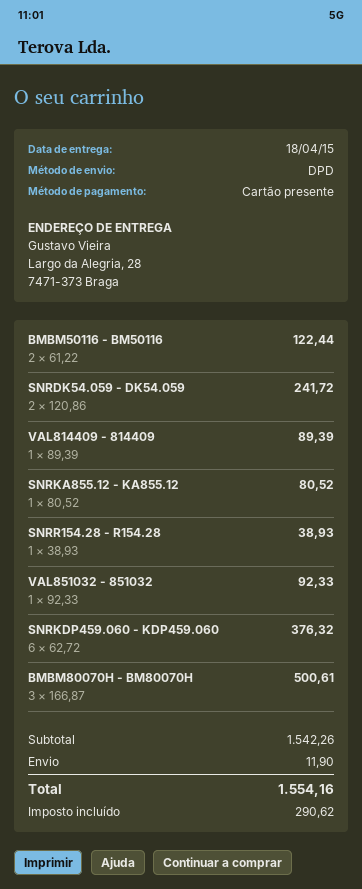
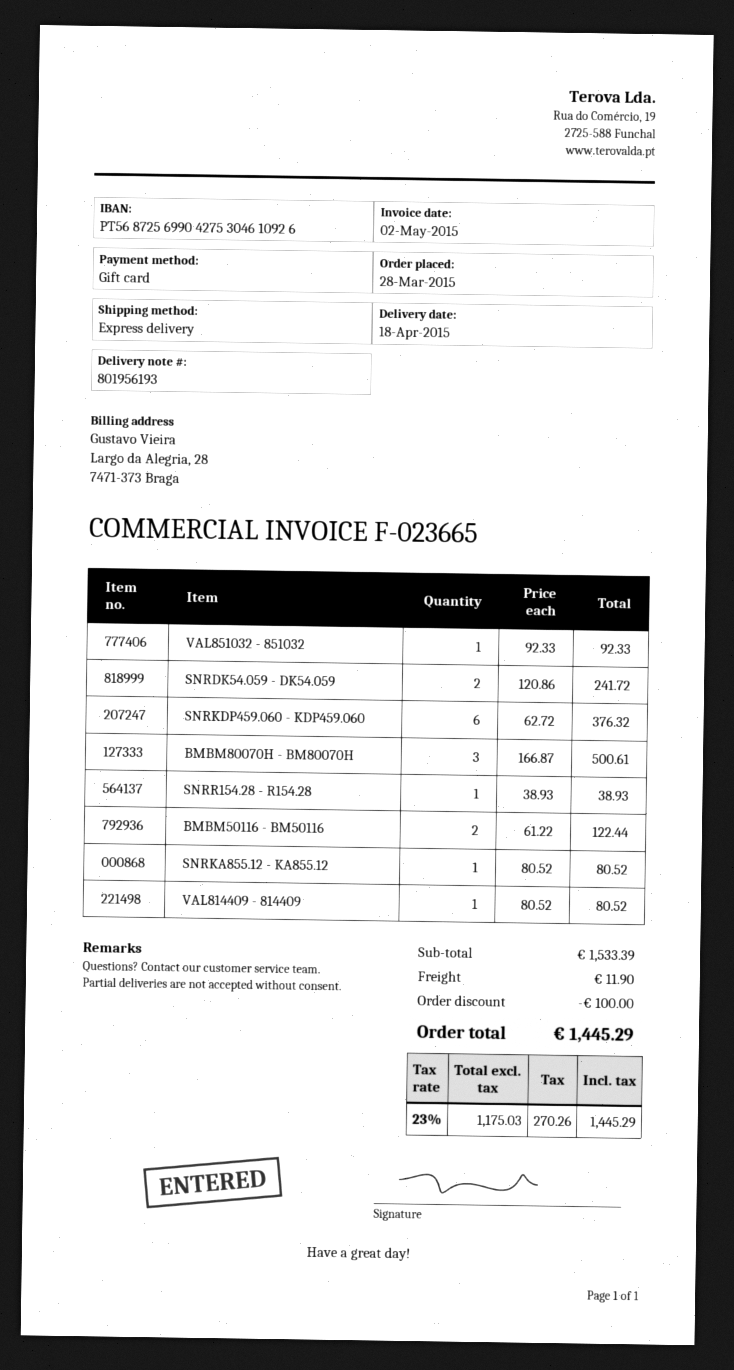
shipping method: DPD -> express
VAL814409 - 814409: 1 x 89.39 = 89.39 -> 1 x 80.52 = 80.52
subtotal: 1542.26 -> 1533.39
discount: none -> 100.00
tax: 290.62 -> 270.26
total: 1554.16 -> 1445.29

